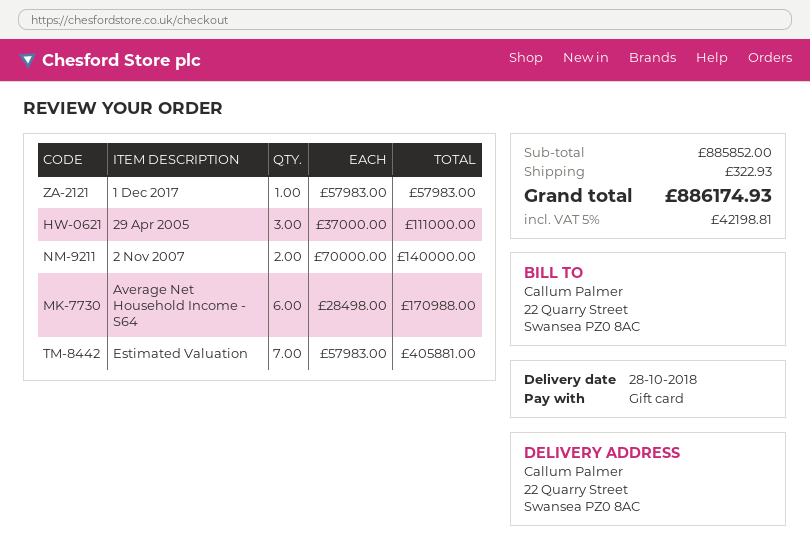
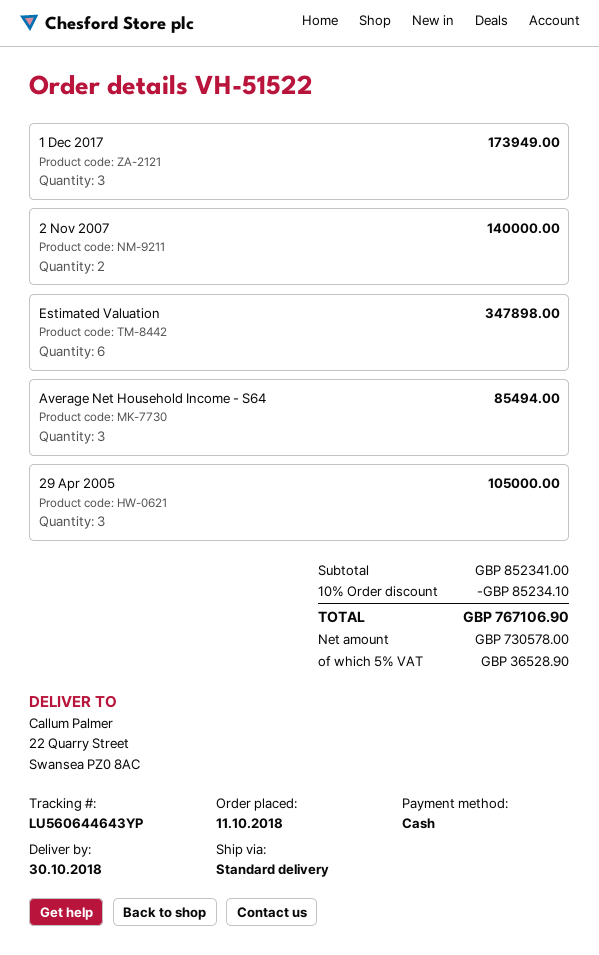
delivery date: 2018-10-28 -> 2018-10-30
payment method: gift card -> cash
1 Dec 2017: 1 for 57983.00 -> 3 for 173949.00
29 Apr 2005: 3 for 111000.00 -> 3 for 105000.00
Average Net Household Income - S64: 6 for 170988.00 -> 3 for 85494.00
Estimated Valuation: 7 for 405881.00 -> 6 for 347898.00
subtotal: 885852.00 -> 852341.00
discount: none -> 10% = 85234.10
shipping: 322.93 -> none
tax: 5% = 42198.81 -> 5% = 36528.90
total: 886174.93 -> 767106.90

